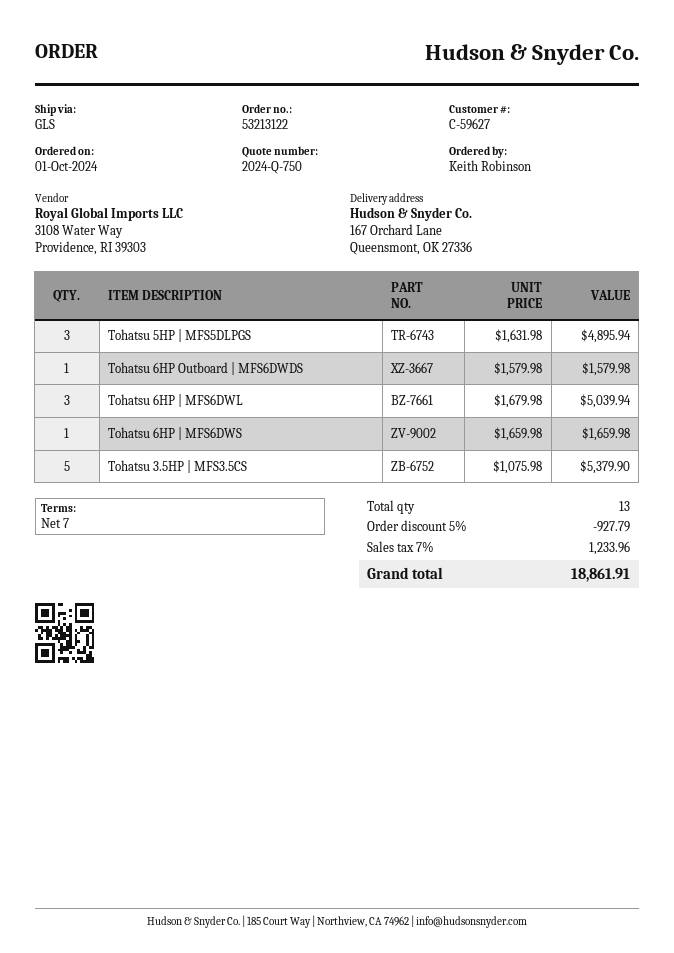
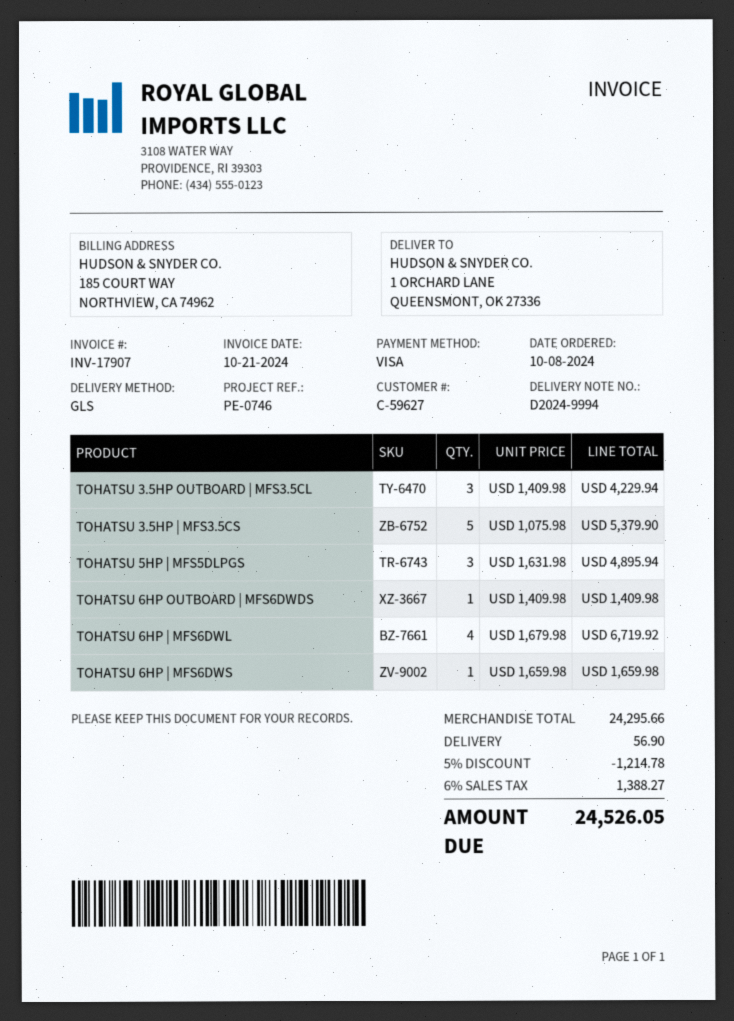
order date: 2024-10-01 -> 2024-10-08
ship to: 167 Orchard Lane, Queensmont, OK 27336 -> 1 ORCHARD LANE, QUEENSMONT, OK 27336
Tohatsu 6HP Outboard | MFS6DWDS: 1 x 1579.98 = 1579.98 -> 1 x 1409.98 = 1409.98
Tohatsu 6HP | MFS6DWL: 3 x 1679.98 = 5039.94 -> 4 x 1679.98 = 6719.92
TOHATSU 3.5HP OUTBOARD | MFS3.5CL: none -> 3 x 1409.98 = 4229.94
discount: 5% = 927.79 -> 5% = 1214.78
shipping: none -> 56.90
tax: 7% = 1233.96 -> 6% = 1388.27
total: 18861.91 -> 24526.05

